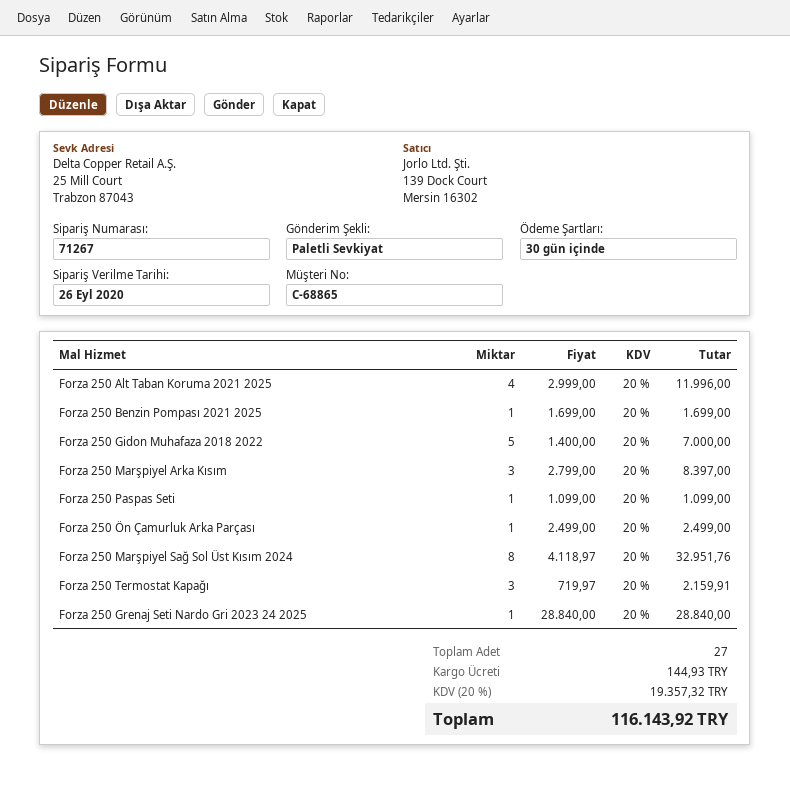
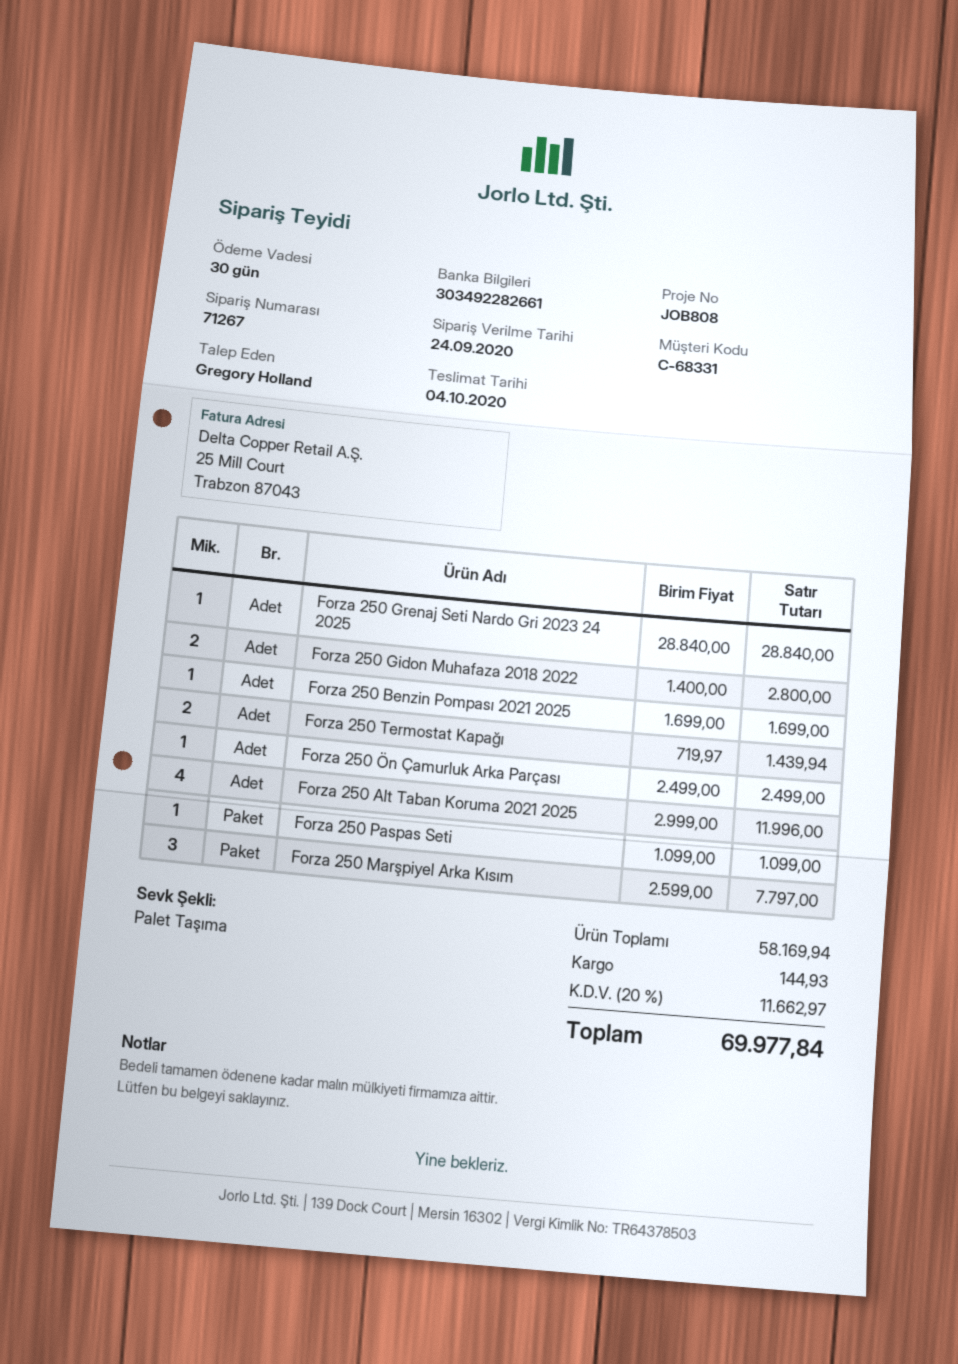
order date: 2020-09-26 -> 2020-09-24
customer number: C-68865 -> C-68331
Forza 250 Gidon Muhafaza 2018 2022: 5 x 1400.00 = 7000.00 -> 2 x 1400.00 = 2800.00
Forza 250 Marşpiyel Arka Kısım: 3 x 2799.00 = 8397.00 -> 3 x 2599.00 = 7797.00
Forza 250 Marşpiyel Sağ Sol Üst Kısım 2024: 8 x 4118.97 = 32951.76 -> none
Forza 250 Termostat Kapağı: 3 x 719.97 = 2159.91 -> 2 x 719.97 = 1439.94
tax: 20% = 19357.32 -> 20% = 11662.97
total: 116143.92 -> 69977.84

